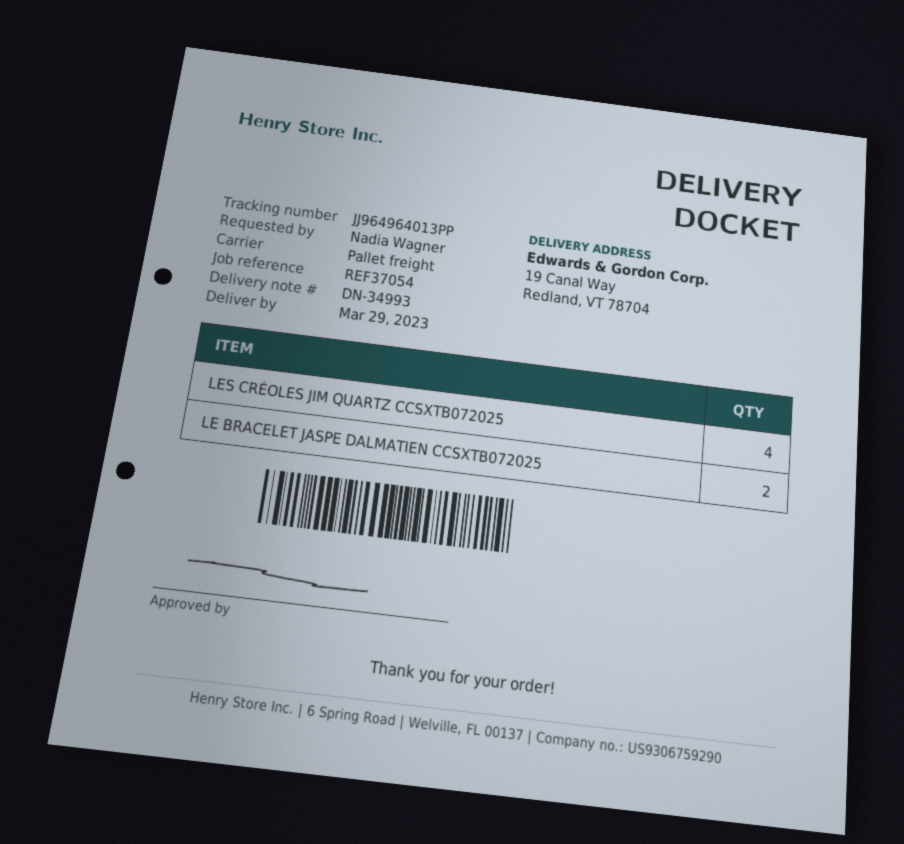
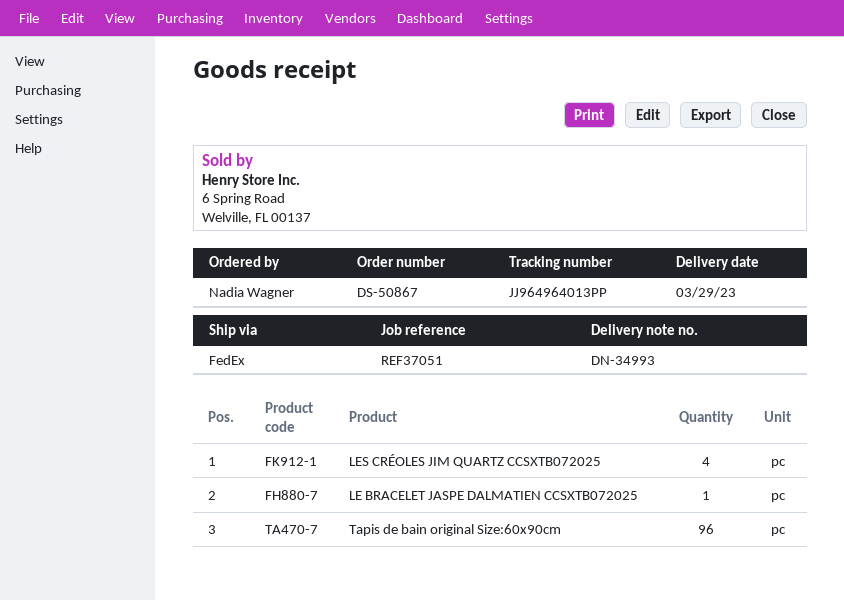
reference: REF37054 -> REF37051
shipping method: pallet freight -> FedEx
LE BRACELET JASPE DALMATIEN CCSXTB072025: 2 -> 1
Tapis de bain original Size:60x90cm: none -> 96

